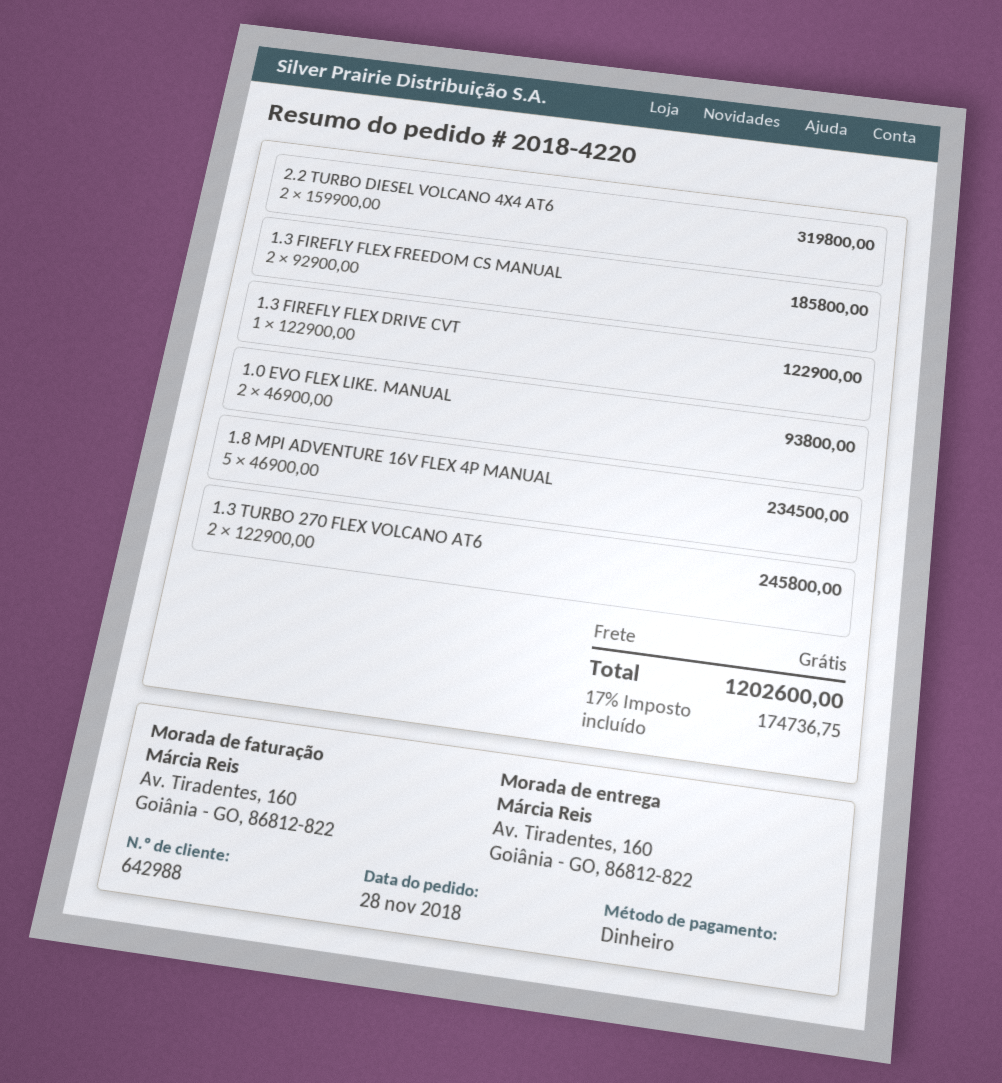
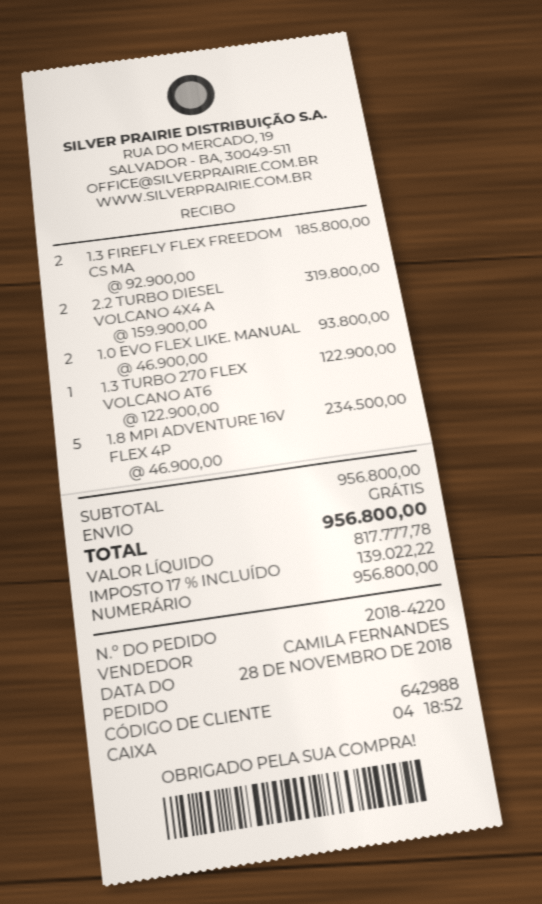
1.3 FIREFLY FLEX DRIVE CVT: 1 x 122900.00 = 122900.00 -> none
1.3 TURBO 270 FLEX VOLCANO AT6: 2 x 122900.00 = 245800.00 -> 1 x 122900.00 = 122900.00
tax: 17% = 174736.75 -> 17% = 139022.22
total: 1202600.00 -> 956800.00

